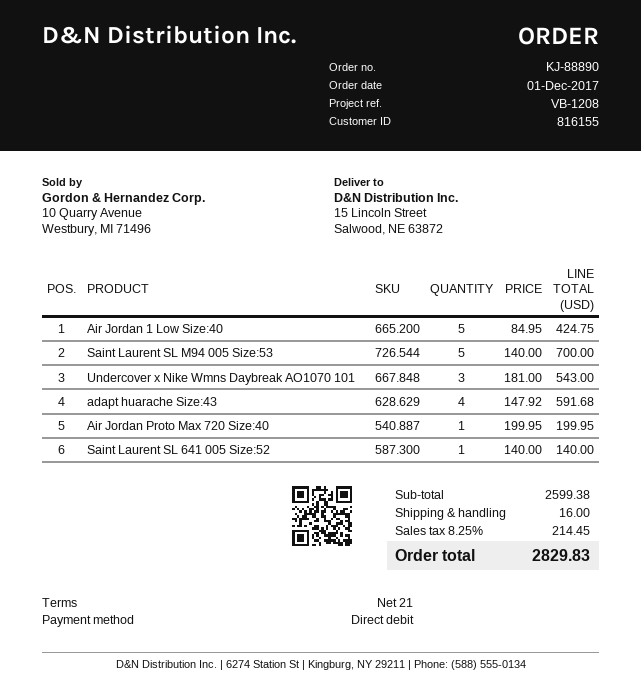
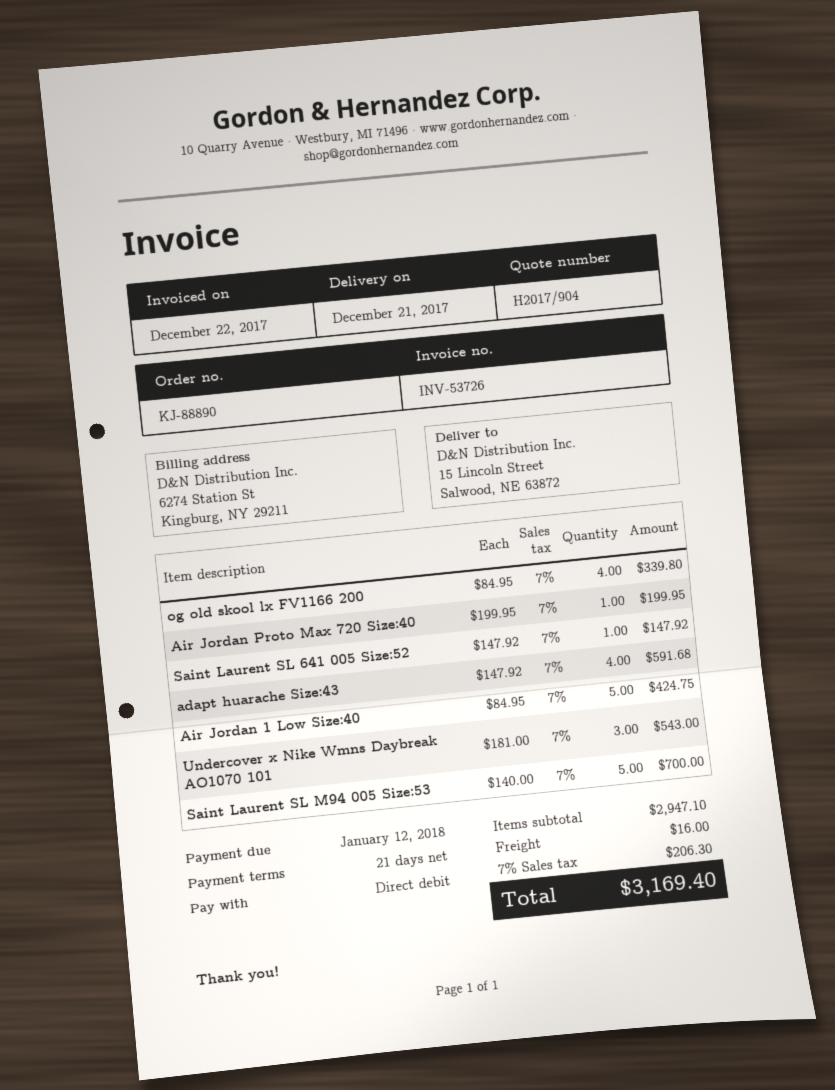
Saint Laurent SL 641 005 Size:52: 1 x 140.00 = 140.00 -> 1 x 147.92 = 147.92
og old skool lx FV1166 200: none -> 4 x 84.95 = 339.80
subtotal: 2599.38 -> 2947.10
tax: 8.25% = 214.45 -> 7% = 206.30
total: 2829.83 -> 3169.40

